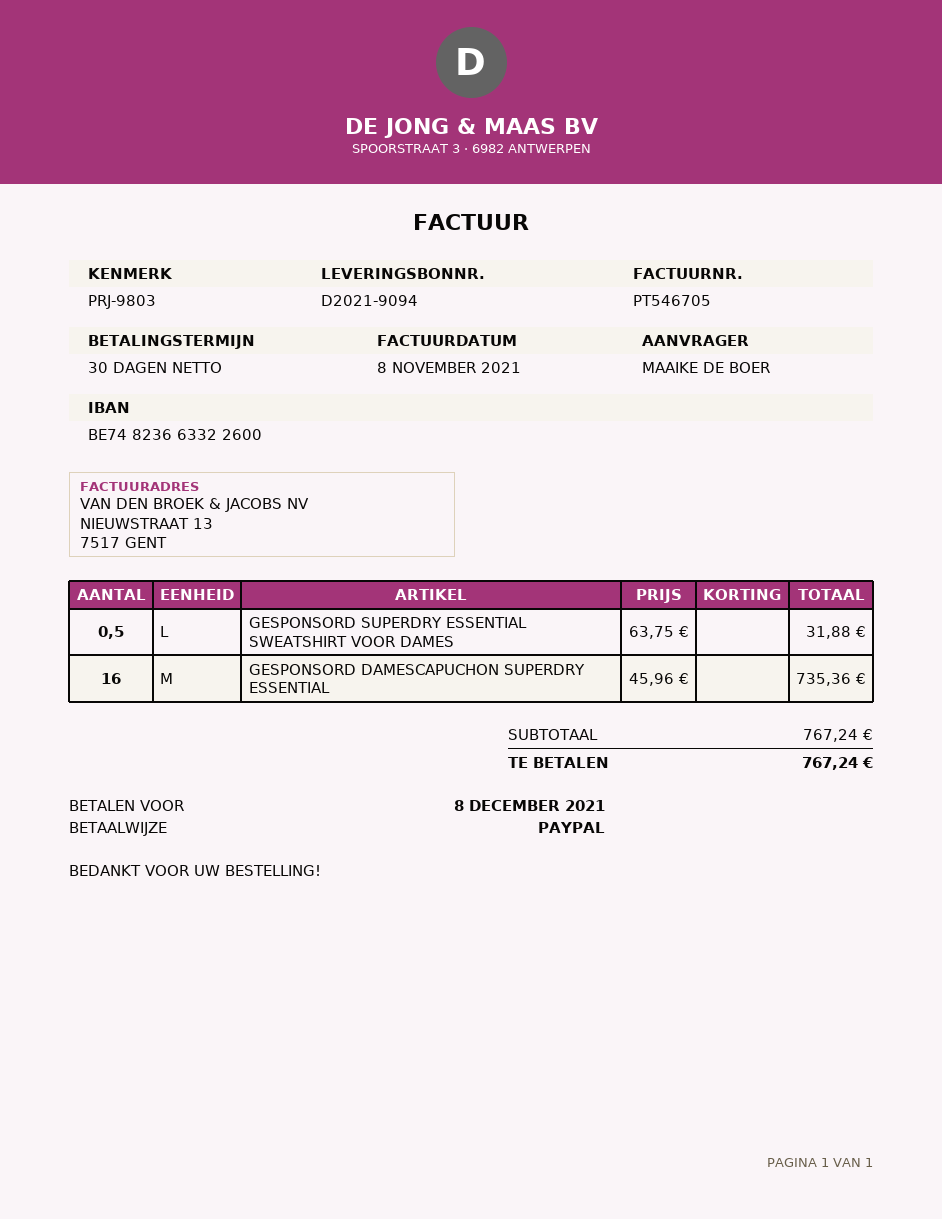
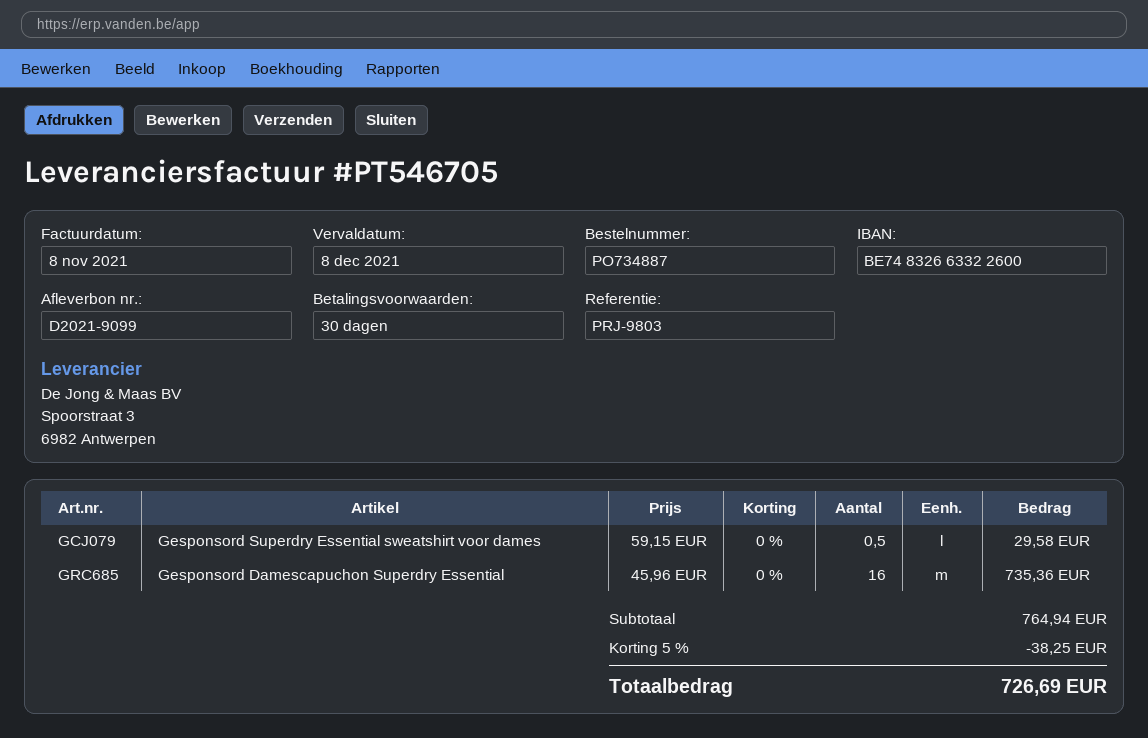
delivery note number: D2021-9094 -> D2021-9099
bank account: BE74823663322600 -> BE74832663322600
GESPONSORD SUPERDRY ESSENTIAL SWEATSHIRT VOOR DAMES: 0.5 x 63.75 = 31.88 -> 0.5 x 59.15 = 29.58
subtotal: 767.24 -> 764.94
discount: none -> 5% = 38.25
total: 767.24 -> 726.69

